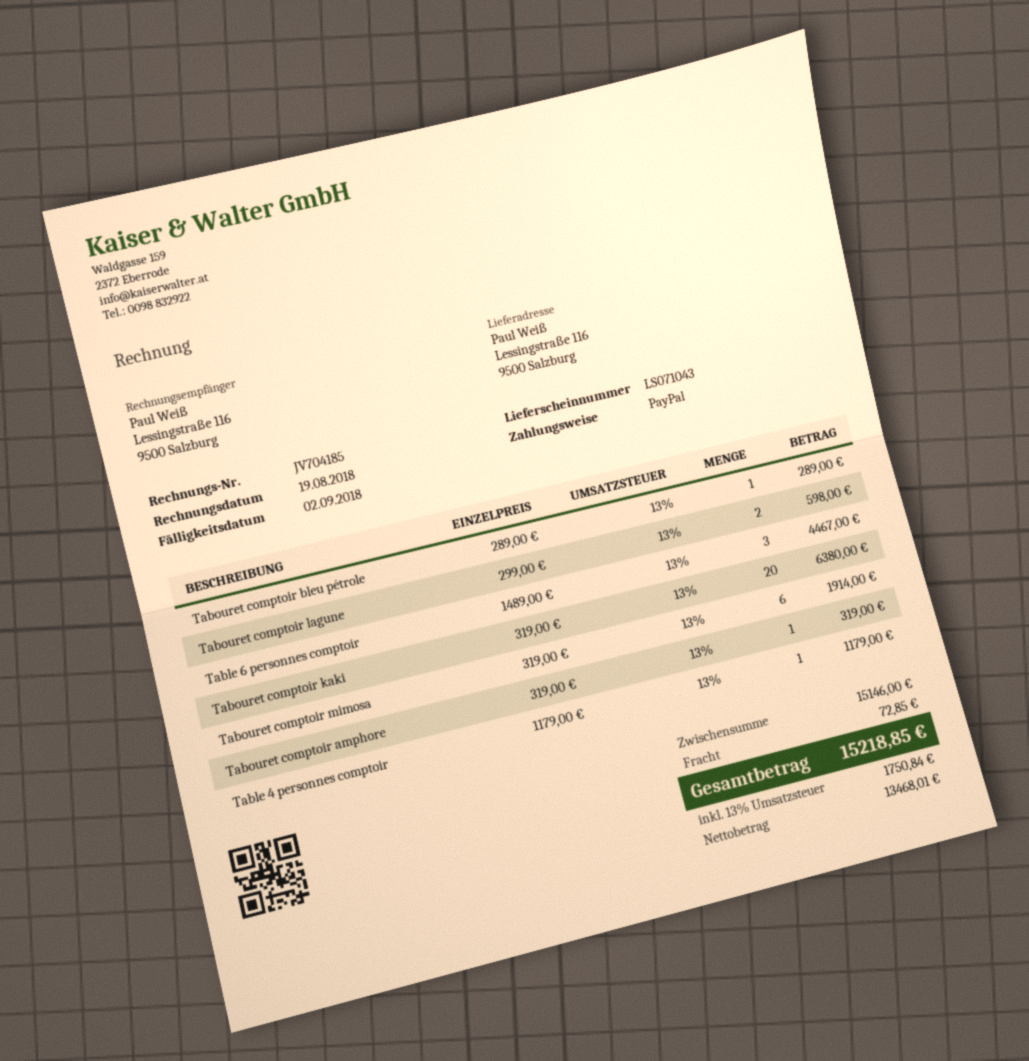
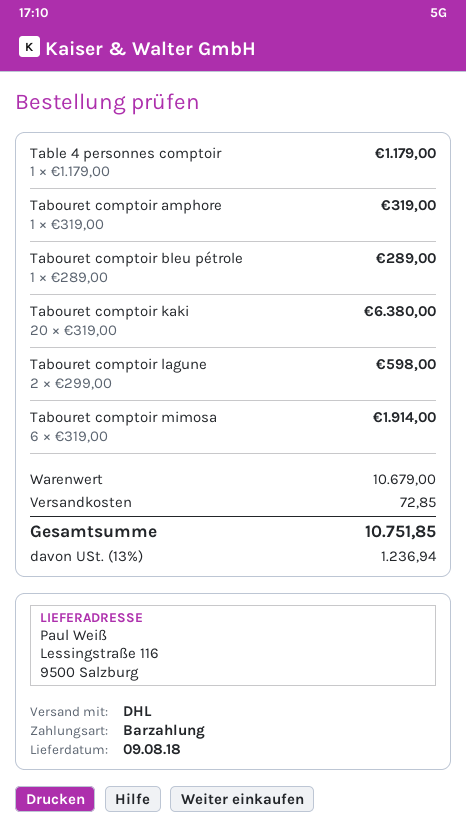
payment method: PayPal -> cash
Table 6 personnes comptoir: 3 x 1489.00 = 4467.00 -> none
subtotal: 15146.00 -> 10679.00
tax: 13% = 1750.84 -> 13% = 1236.94
total: 15218.85 -> 10751.85

